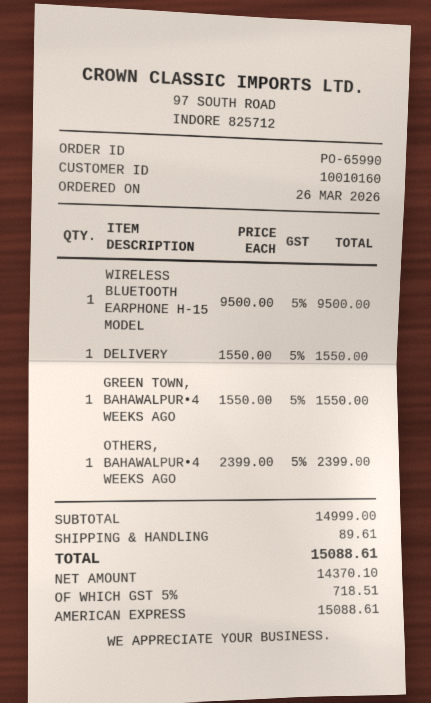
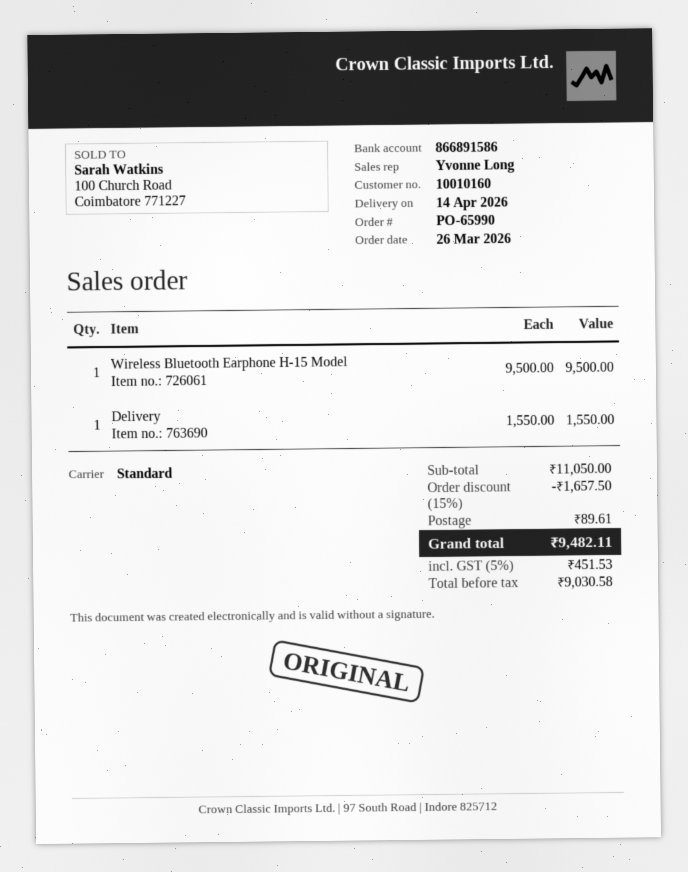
GREEN TOWN, BAHAWALPUR•4 WEEKS AGO: 1 x 1550.00 = 1550.00 -> none
OTHERS, BAHAWALPUR•4 WEEKS AGO: 1 x 2399.00 = 2399.00 -> none
subtotal: 14999.00 -> 11050.00
discount: none -> 15% = 1657.50
net: 14370.10 -> 9030.58
tax: 5% = 718.51 -> 5% = 451.53
total: 15088.61 -> 9482.11

